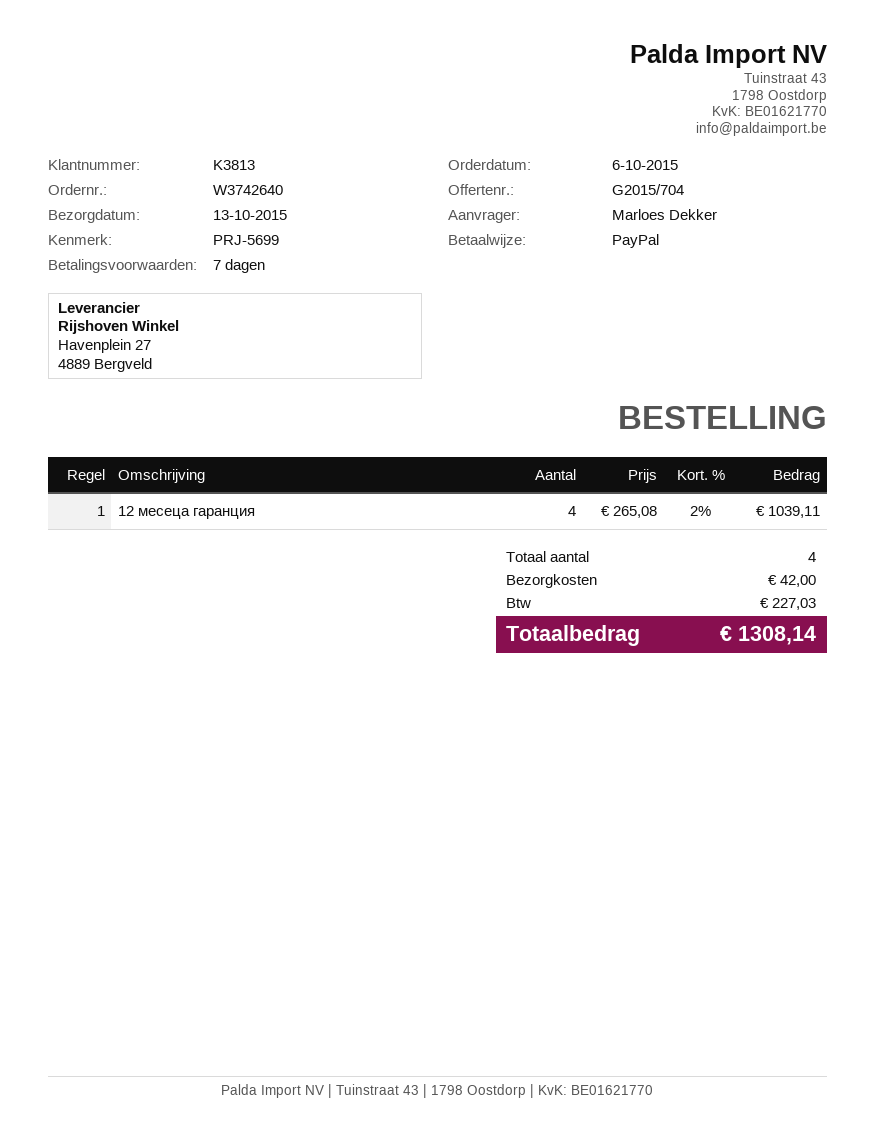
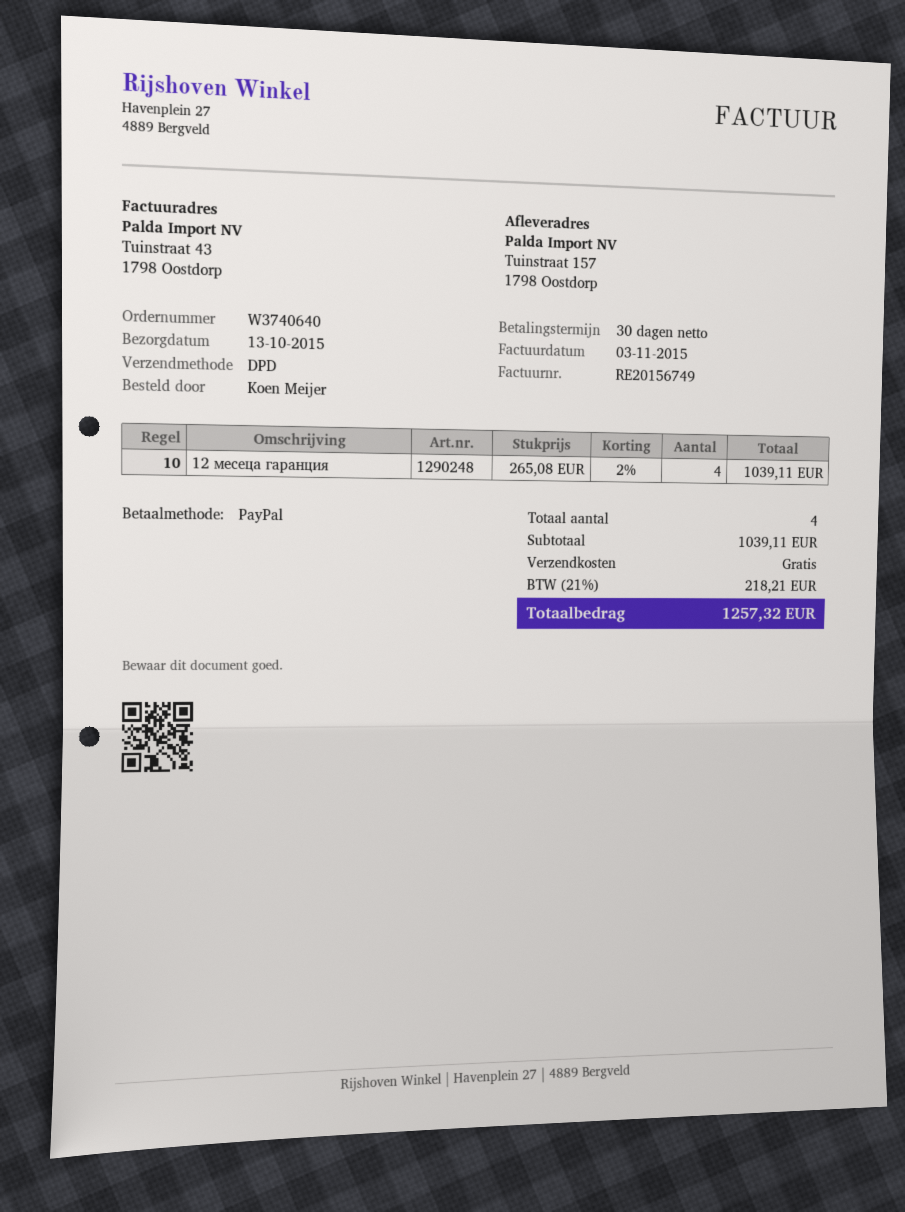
order number: W3742640 -> W3740640
payment terms: 7 days -> 30 days
ordered by: Marloes Dekker -> Koen Meijer
shipping: 42.00 -> 0.00
tax: 227.03 -> 218.21
total: 1308.14 -> 1257.32

